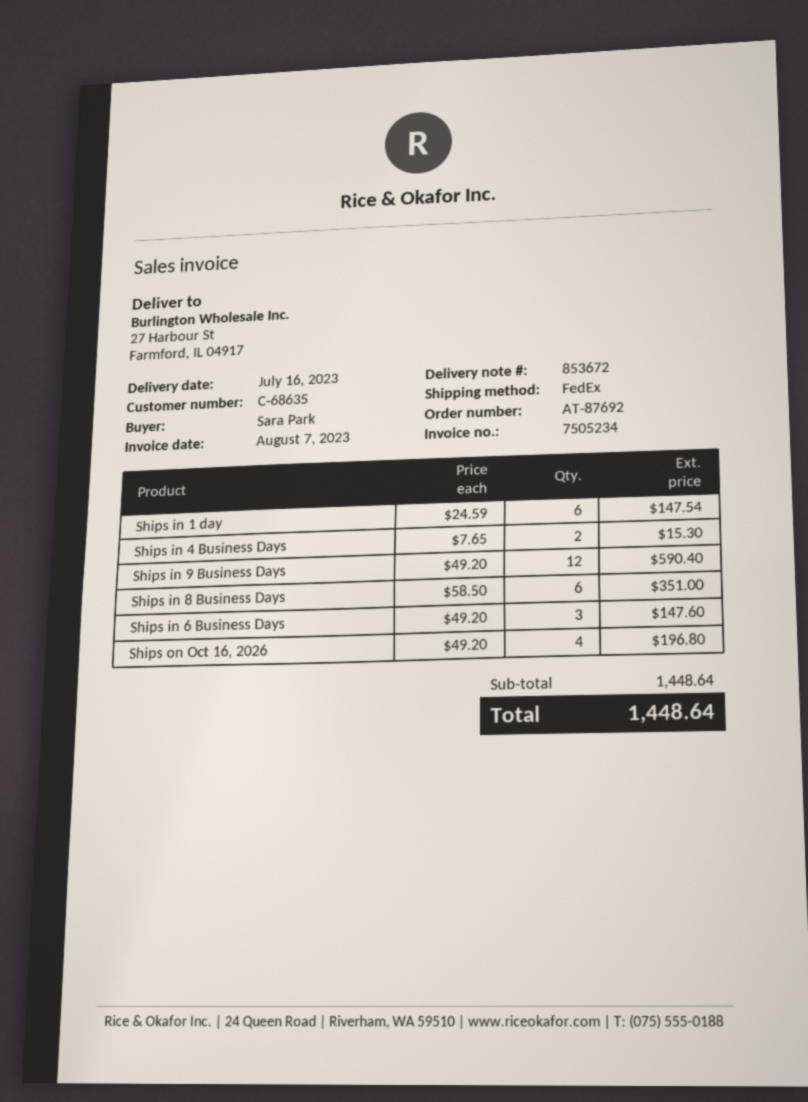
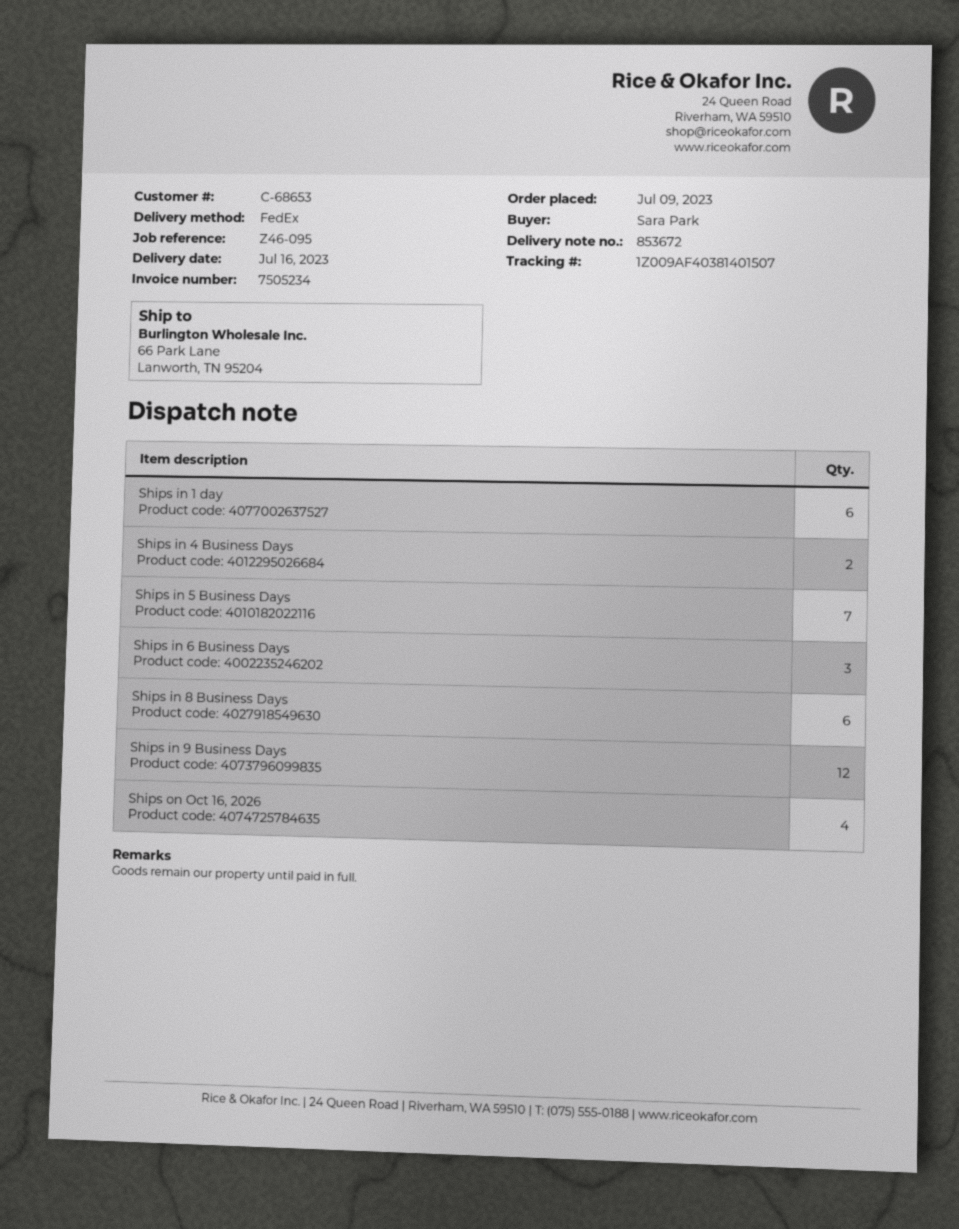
customer number: C-68635 -> C-68653
ship to: 27 Harbour St, Farmford, IL 04917 -> 66 Park Lane, Lanworth, TN 95204
Ships in 5 Business Days: none -> 7

